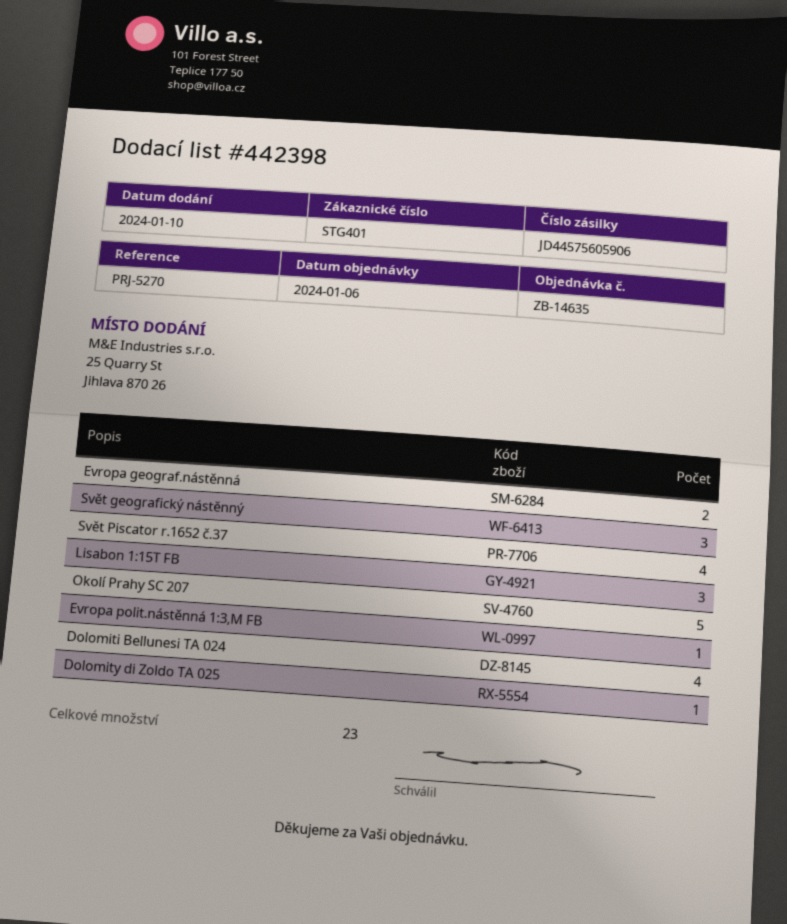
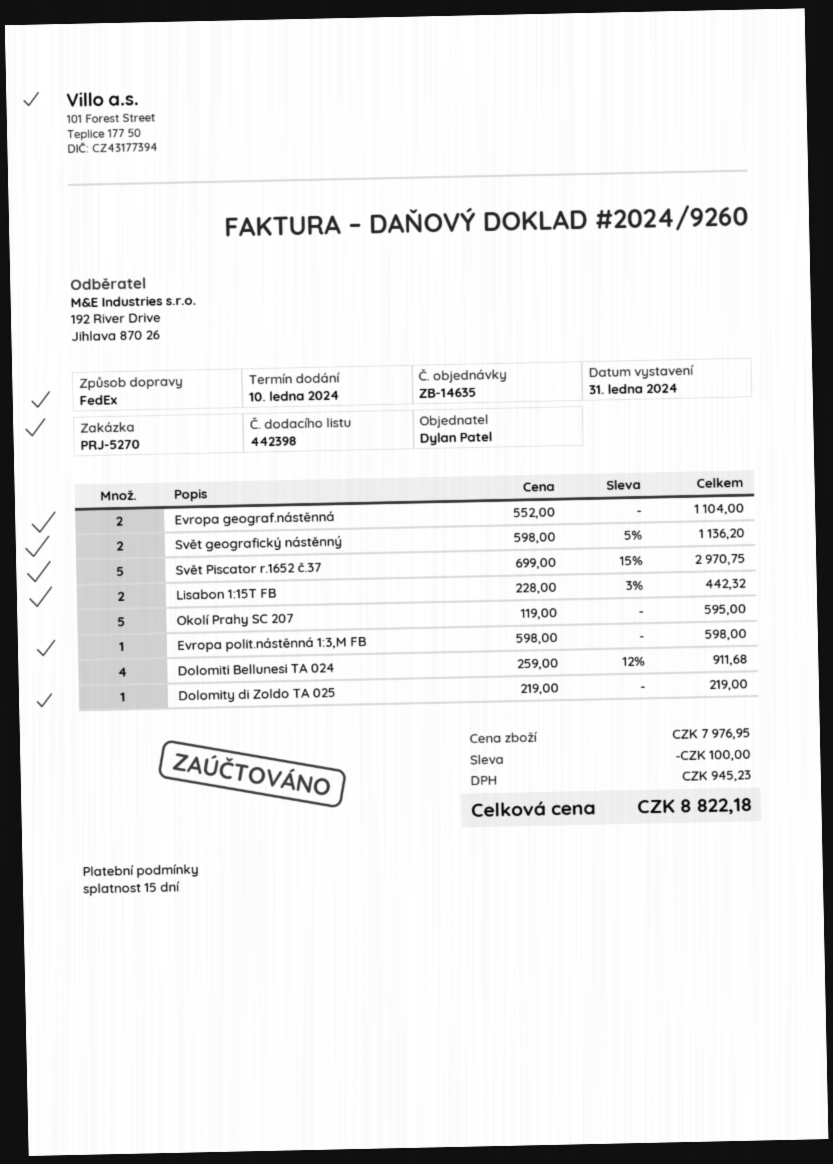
Svět geografický nástěnný: 3 -> 2
Svět Piscator r.1652 č.37: 4 -> 5
Lisabon 1:15T FB: 3 -> 2

